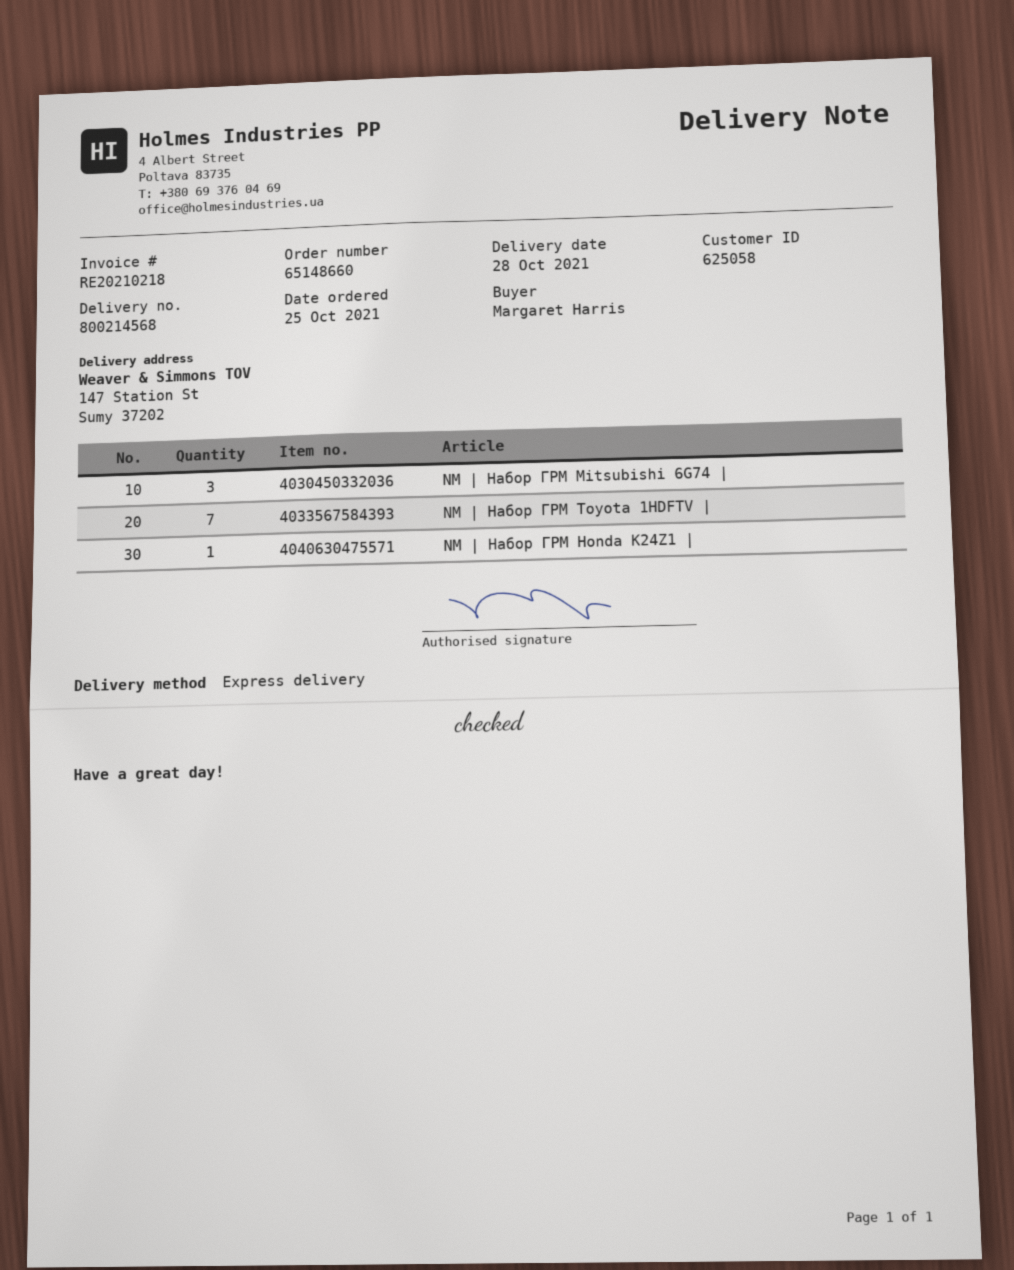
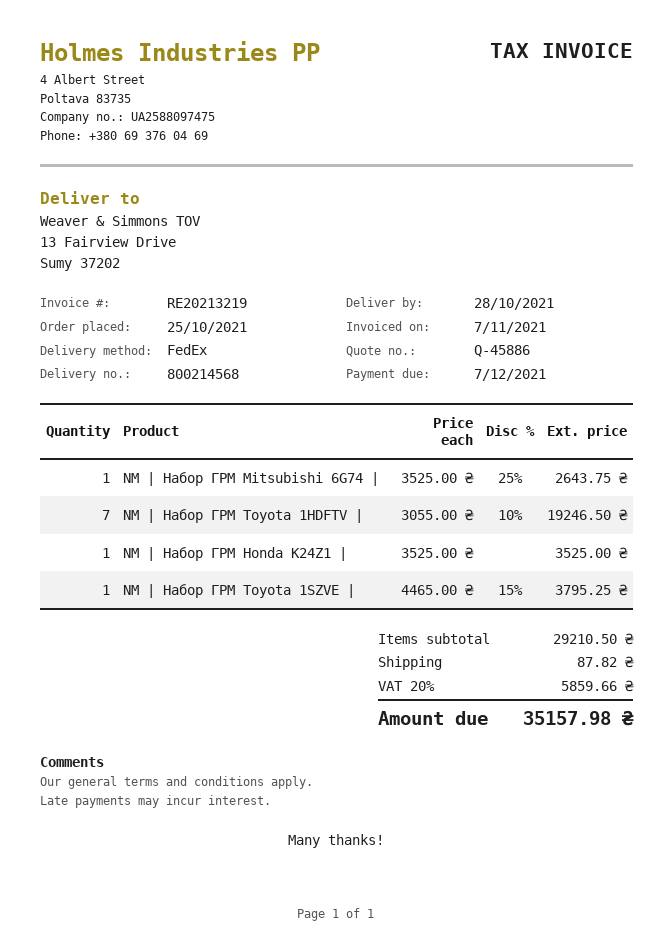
invoice number: RE20210218 -> RE20213219
shipping method: express -> FedEx
ship to: 147 Station St, Sumy 37202 -> 13 Fairview Drive, Sumy 37202
NM | Набор ГРМ Mitsubishi 6G74 |: 3 -> 1
NM | Набор ГРМ Toyota 1SZVE |: none -> 1

